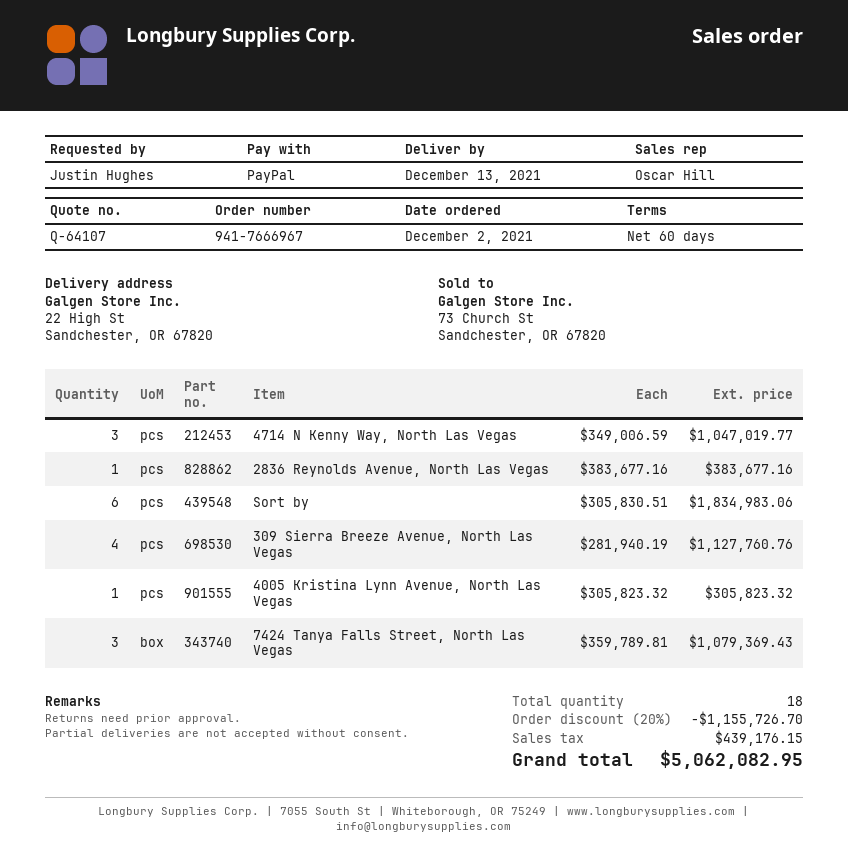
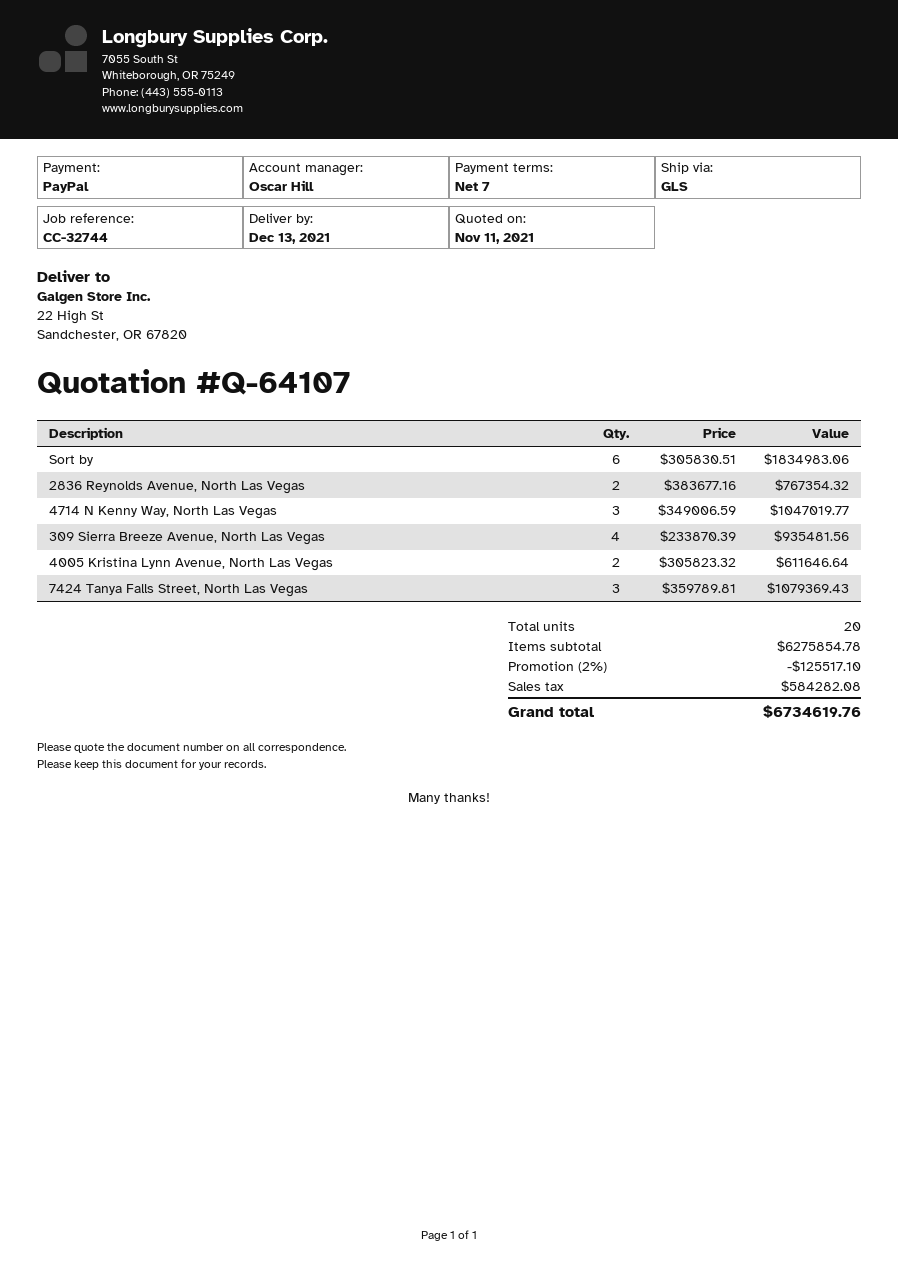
payment terms: 60 days -> 7 days
2836 Reynolds Avenue, North Las Vegas: 1 x 383677.16 = 383677.16 -> 2 x 383677.16 = 767354.32
309 Sierra Breeze Avenue, North Las Vegas: 4 x 281940.19 = 1127760.76 -> 4 x 233870.39 = 935481.56
4005 Kristina Lynn Avenue, North Las Vegas: 1 x 305823.32 = 305823.32 -> 2 x 305823.32 = 611646.64
total quantity: 18 -> 20
discount: 20% = 1155726.70 -> 2% = 125517.10
tax: 439176.15 -> 584282.08
total: 5062082.95 -> 6734619.76

